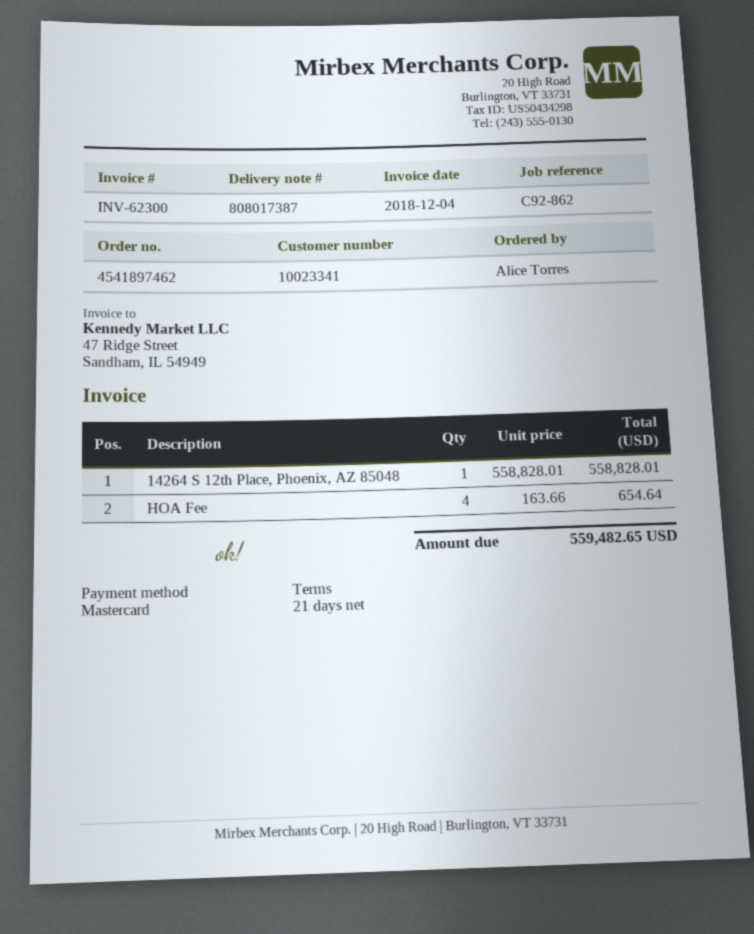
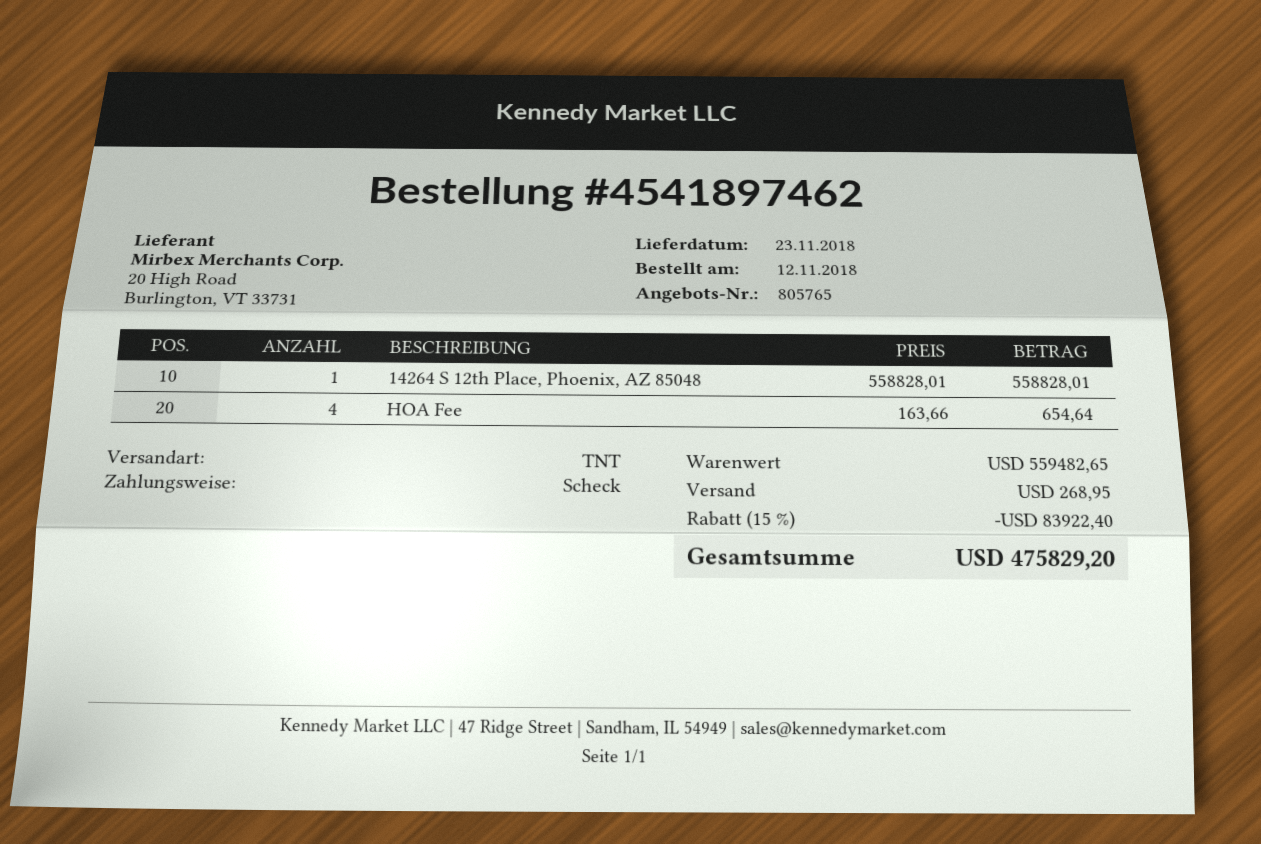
payment method: Mastercard -> cheque
discount: none -> 15% = 83922.40
shipping: none -> 268.95
total: 559482.65 -> 475829.20

